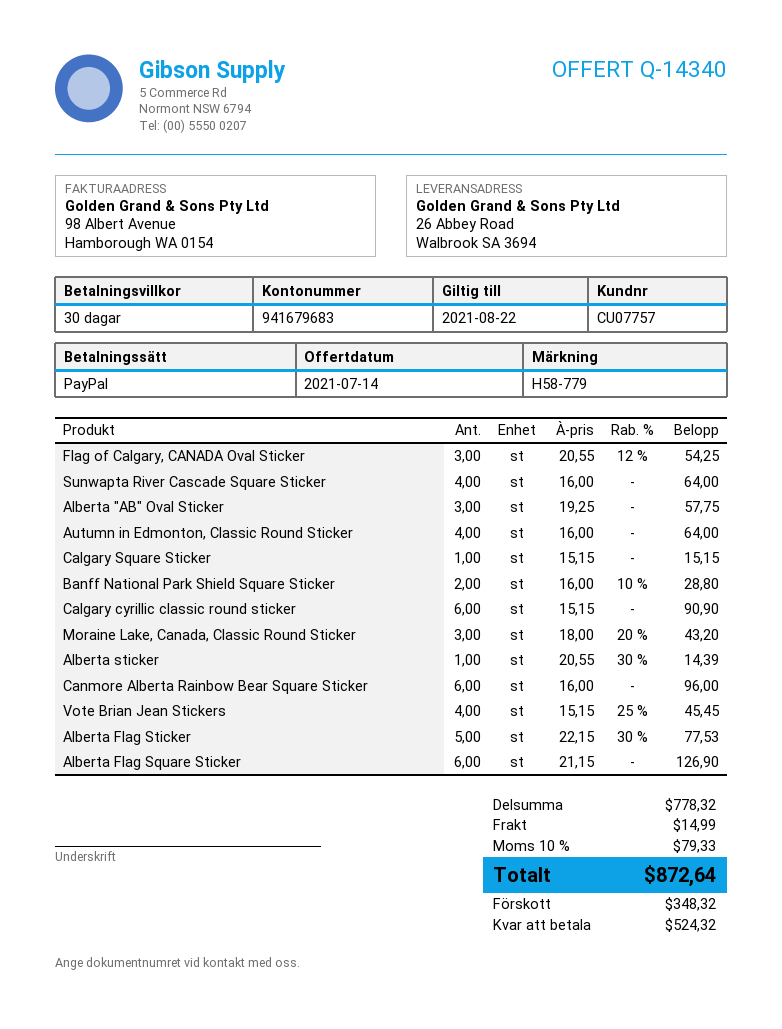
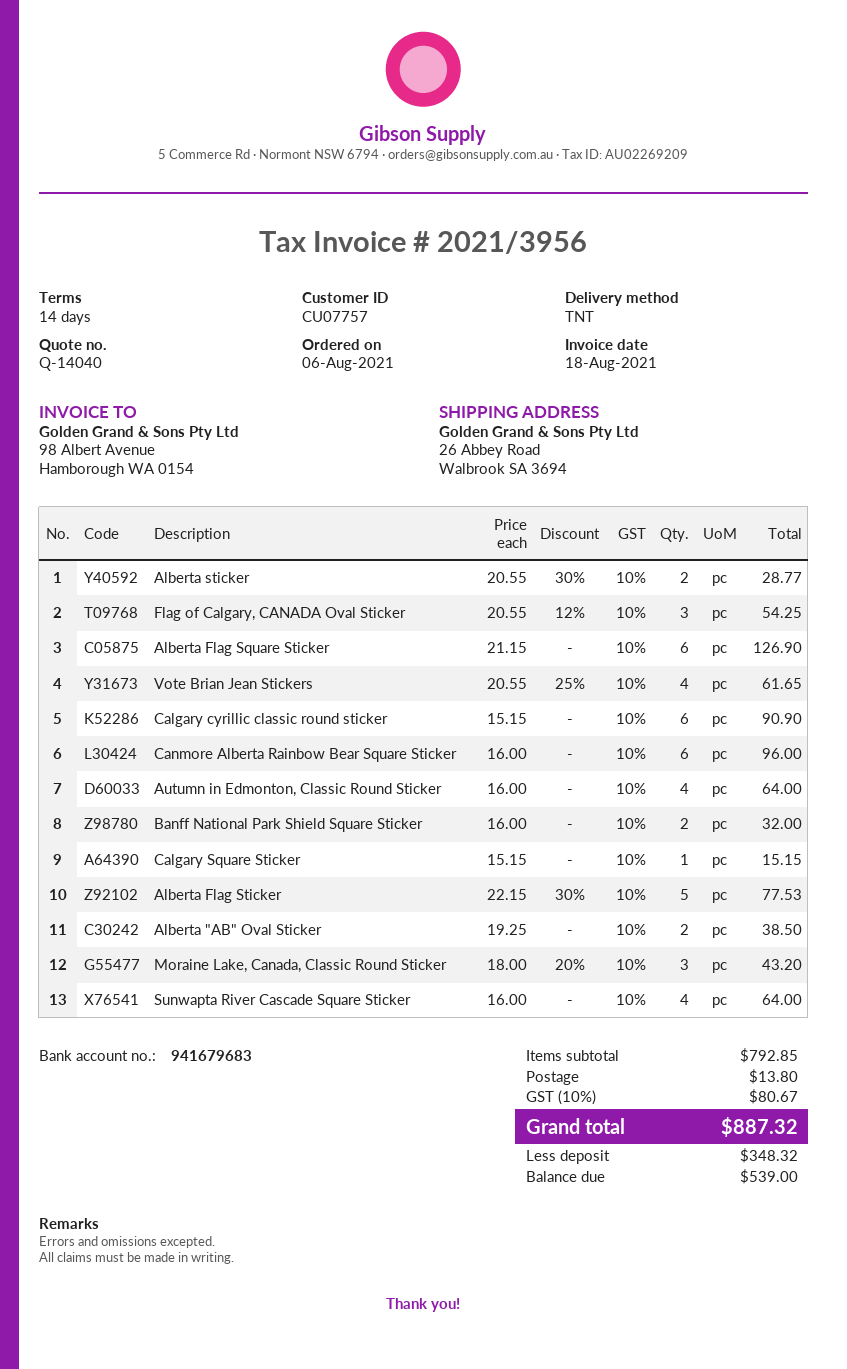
quote number: Q-14340 -> Q-14040
payment terms: 30 days -> 14 days
Alberta "AB" Oval Sticker: 3 x 19.25 = 57.75 -> 2 x 19.25 = 38.50
Banff National Park Shield Square Sticker: 2 x 16.00 - 10% = 28.80 -> 2 x 16.00 = 32.00
Alberta sticker: 1 x 20.55 - 30% = 14.39 -> 2 x 20.55 - 30% = 28.77
Vote Brian Jean Stickers: 4 x 15.15 - 25% = 45.45 -> 4 x 20.55 - 25% = 61.65
subtotal: 778.32 -> 792.85
shipping: 14.99 -> 13.80
tax: 10% = 79.33 -> 10% = 80.67
total: 872.64 -> 887.32
balance: 524.32 -> 539.00

